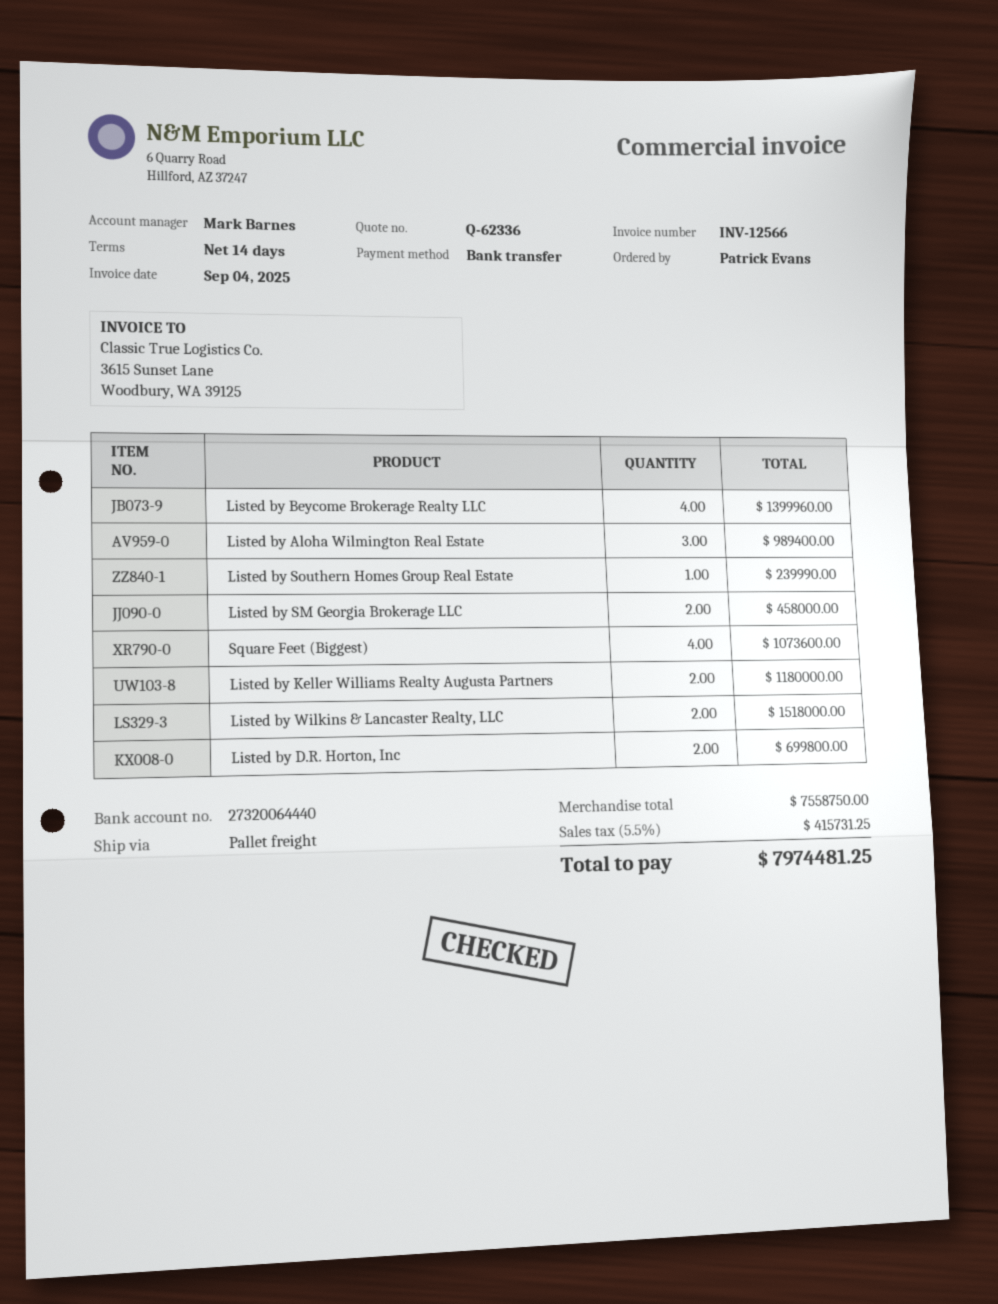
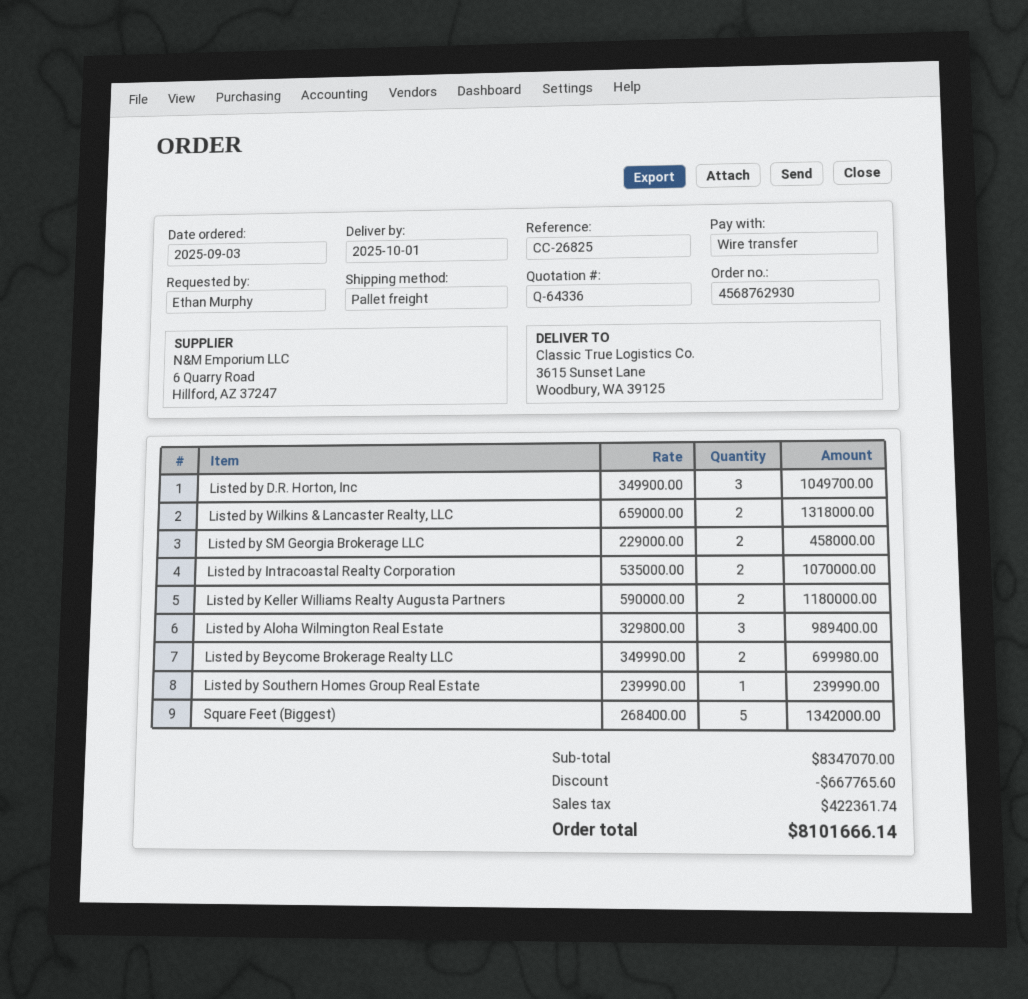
quote number: Q-62336 -> Q-64336
ordered by: Patrick Evans -> Ethan Murphy
Listed by Beycome Brokerage Realty LLC: 4 for 1399960.00 -> 2 for 699980.00
Square Feet (Biggest): 4 for 1073600.00 -> 5 for 1342000.00
Listed by Wilkins & Lancaster Realty, LLC: 2 for 1518000.00 -> 2 for 1318000.00
Listed by D.R. Horton, Inc: 2 for 699800.00 -> 3 for 1049700.00
Listed by Intracoastal Realty Corporation: none -> 2 for 1070000.00
subtotal: 7558750.00 -> 8347070.00
discount: none -> 667765.60
tax: 415731.25 -> 422361.74
total: 7974481.25 -> 8101666.14

